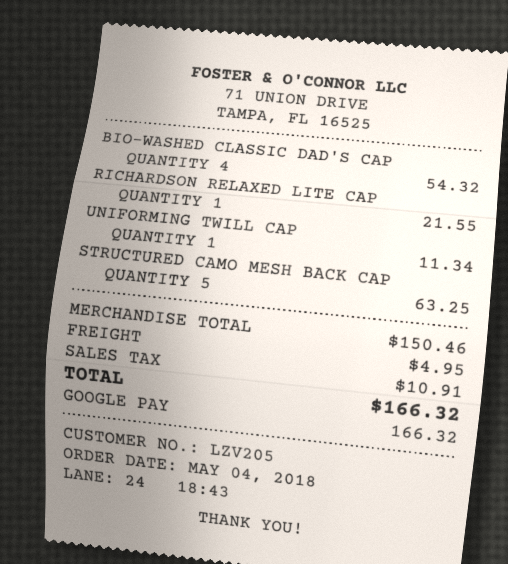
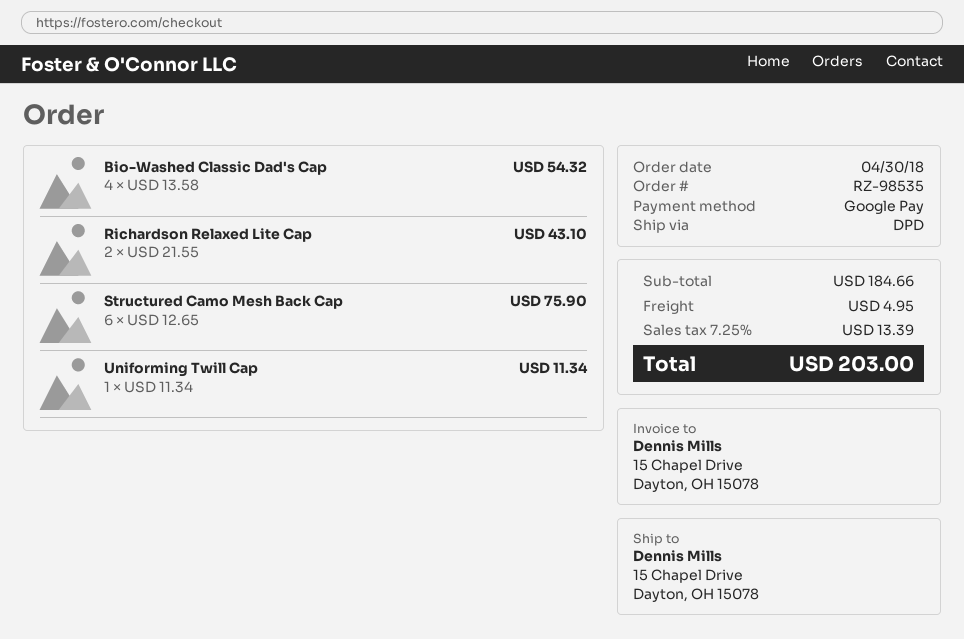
order date: 2018-05-04 -> 2018-04-30
RICHARDSON RELAXED LITE CAP: 1 for 21.55 -> 2 for 43.10
STRUCTURED CAMO MESH BACK CAP: 5 for 63.25 -> 6 for 75.90
subtotal: 150.46 -> 184.66
tax: 10.91 -> 13.39
total: 166.32 -> 203.00

